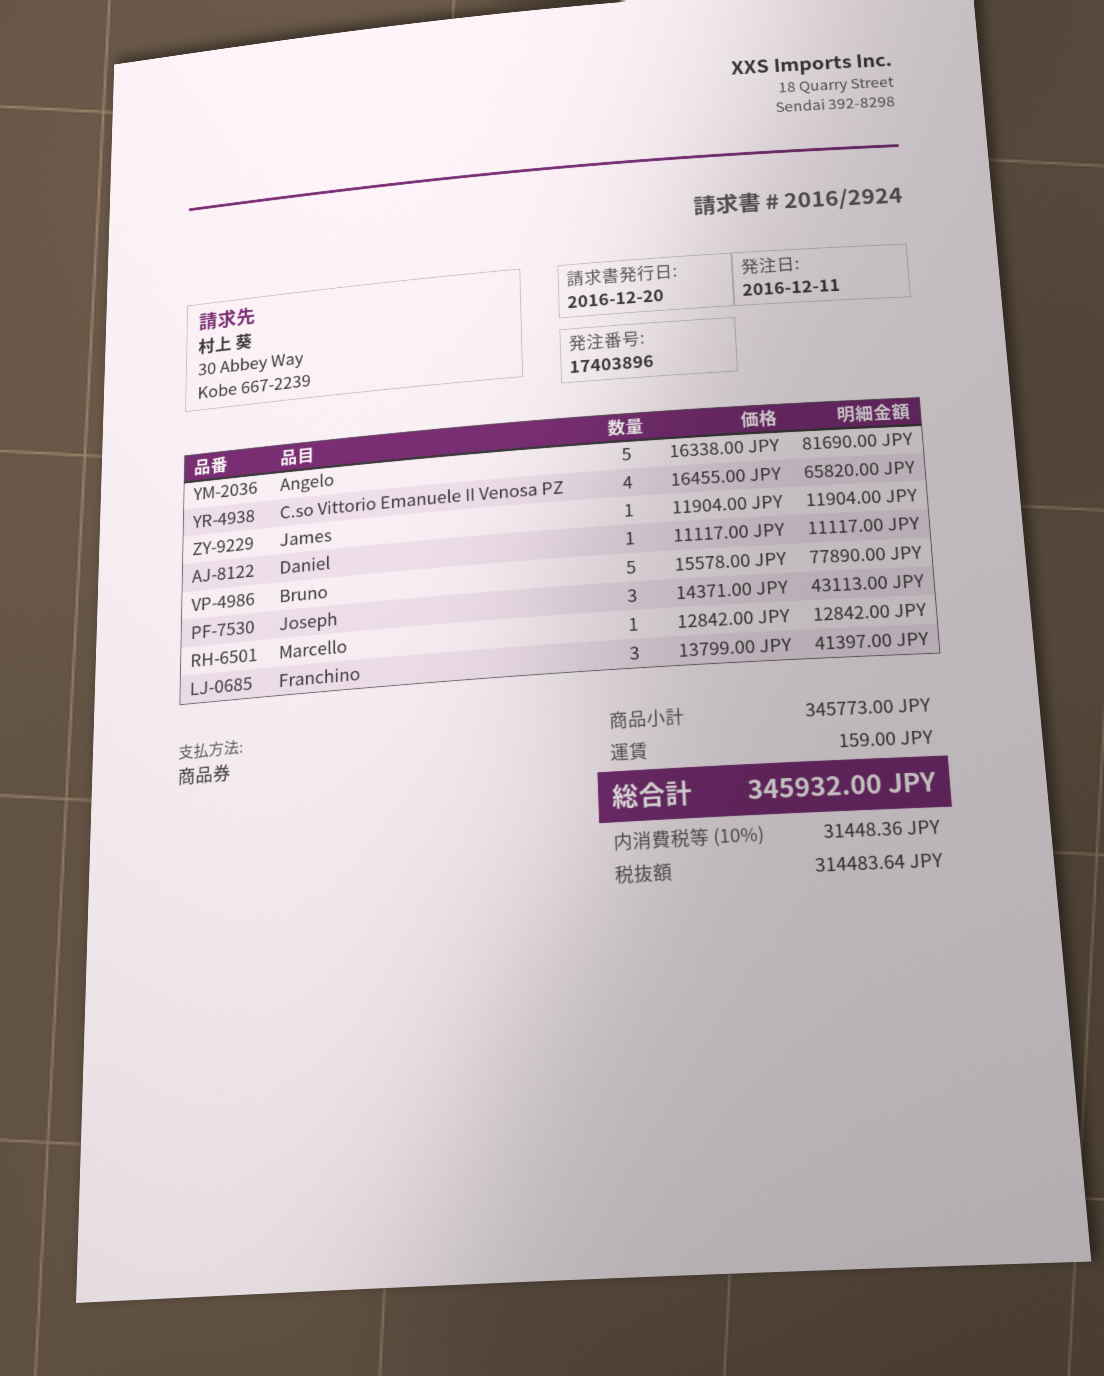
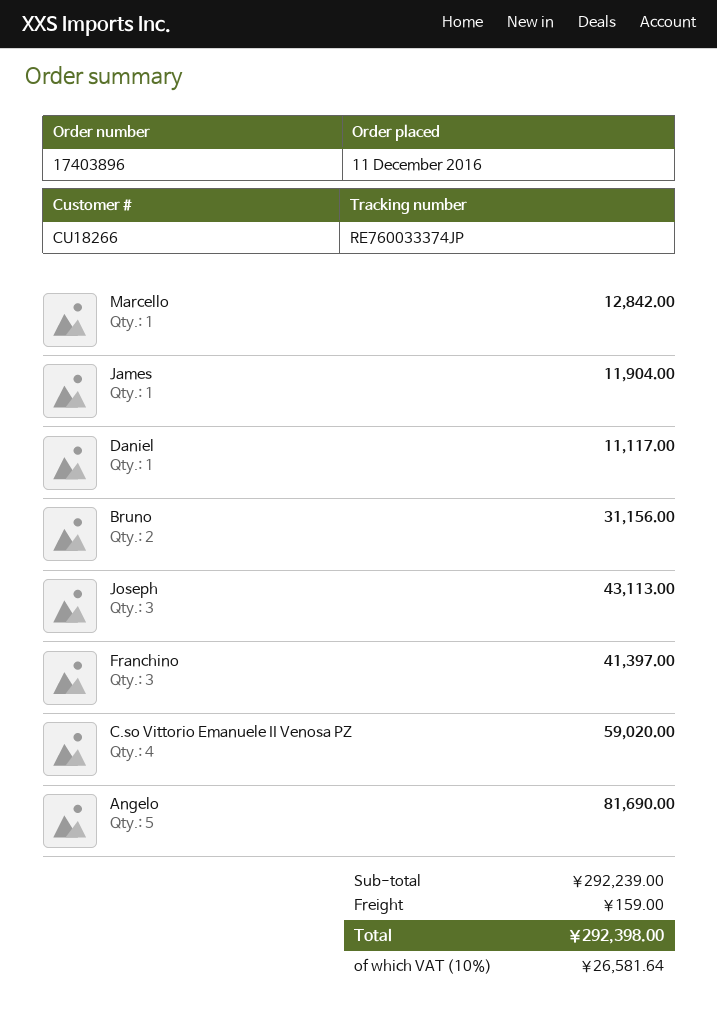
C.so Vittorio Emanuele II Venosa PZ: 4 for 65820.00 -> 4 for 59020.00
Bruno: 5 for 77890.00 -> 2 for 31156.00
subtotal: 345773.00 -> 292239.00
tax: 10% = 31448.36 -> 10% = 26581.64
total: 345932.00 -> 292398.00

